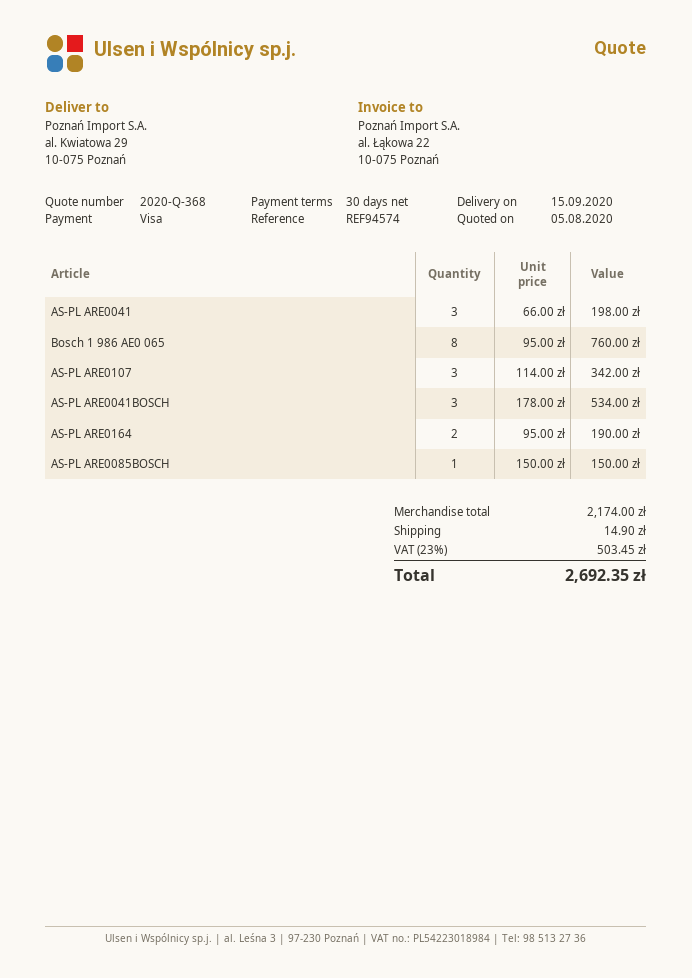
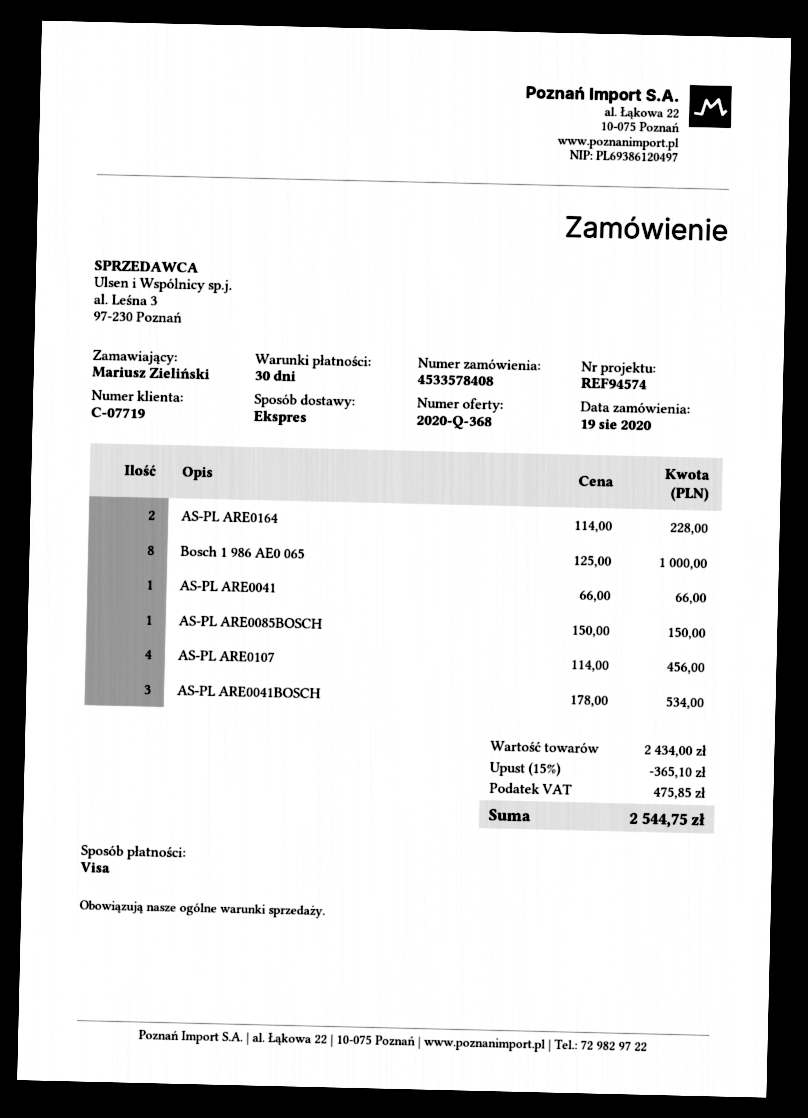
AS-PL ARE0041: 3 x 66.00 = 198.00 -> 1 x 66.00 = 66.00
Bosch 1 986 AE0 065: 8 x 95.00 = 760.00 -> 8 x 125.00 = 1000.00
AS-PL ARE0107: 3 x 114.00 = 342.00 -> 4 x 114.00 = 456.00
AS-PL ARE0164: 2 x 95.00 = 190.00 -> 2 x 114.00 = 228.00
subtotal: 2174.00 -> 2434.00
discount: none -> 15% = 365.10
shipping: 14.90 -> none
tax: 503.45 -> 475.85
total: 2692.35 -> 2544.75

